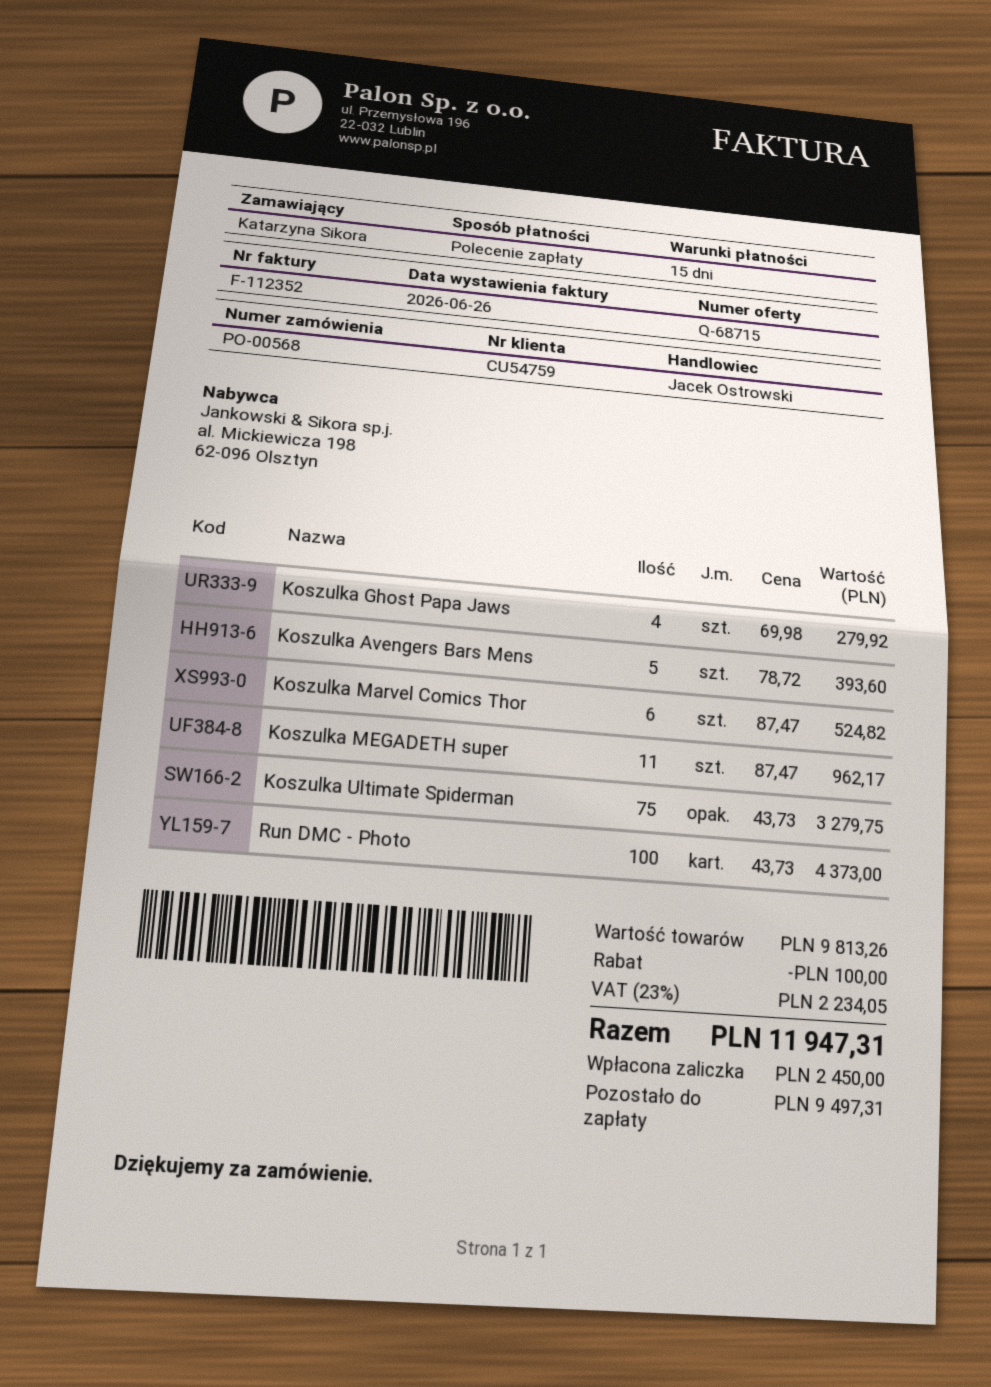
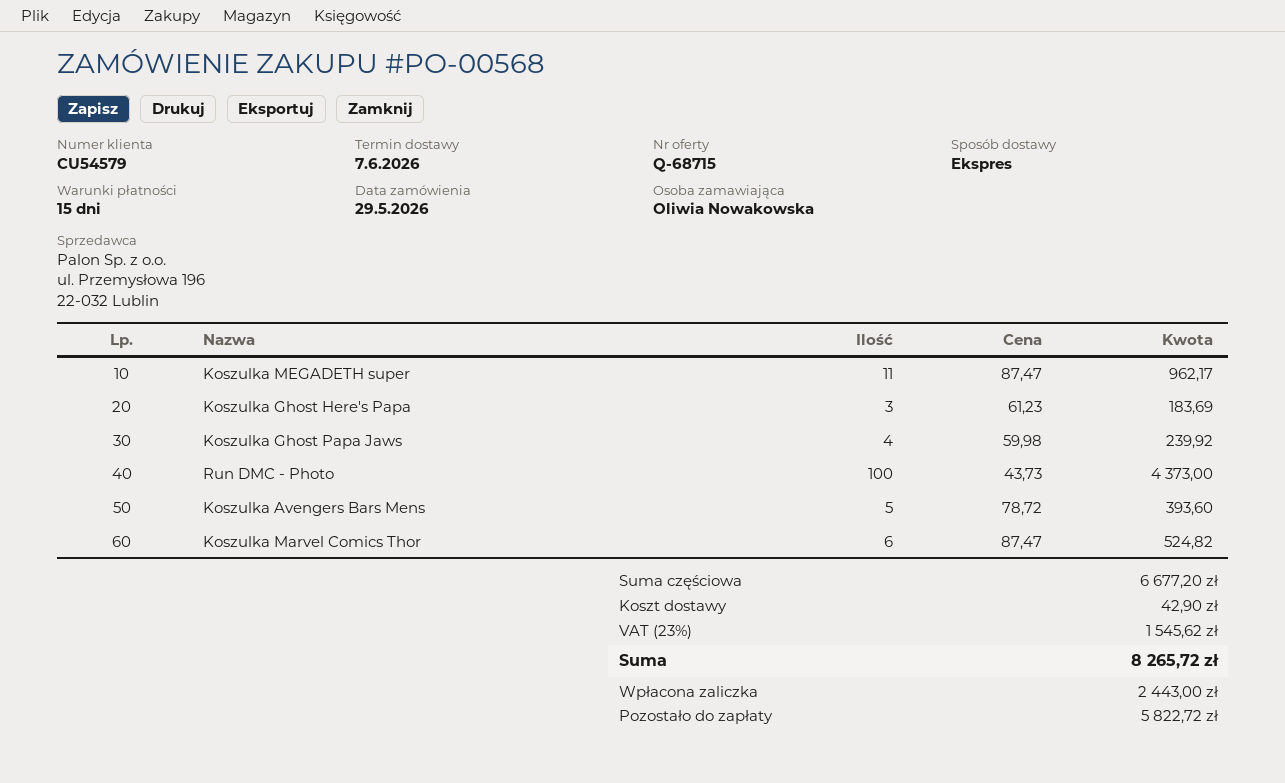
customer number: CU54759 -> CU54579
ordered by: Katarzyna Sikora -> Oliwia Nowakowska
Koszulka Ghost Papa Jaws: 4 x 69.98 = 279.92 -> 4 x 59.98 = 239.92
Koszulka Ultimate Spiderman: 75 x 43.73 = 3279.75 -> none
Koszulka Ghost Here's Papa: none -> 3 x 61.23 = 183.69
subtotal: 9813.26 -> 6677.20
discount: 100.00 -> none
shipping: none -> 42.90
tax: 23% = 2234.05 -> 23% = 1545.62
total: 11947.31 -> 8265.72
deposit: 2450.00 -> 2443.00
balance: 9497.31 -> 5822.72

